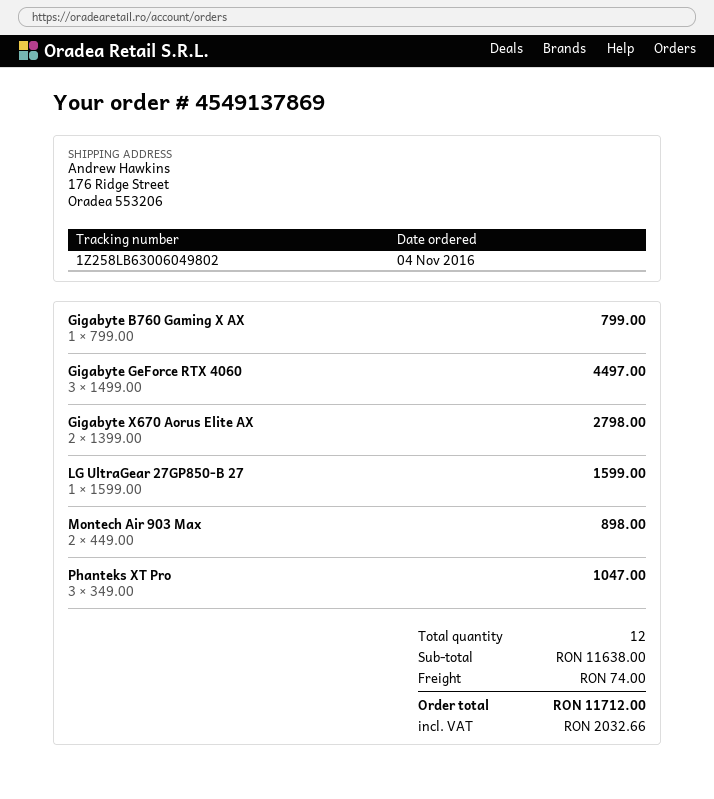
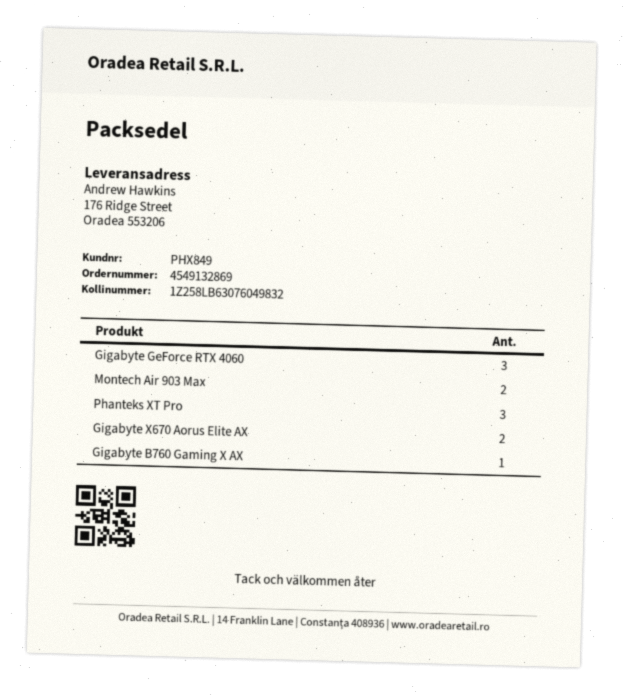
order number: 4549137869 -> 4549132869
tracking number: 1Z258LB63006049802 -> 1Z258LB63076049832
LG UltraGear 27GP850-B 27: 1 -> none

